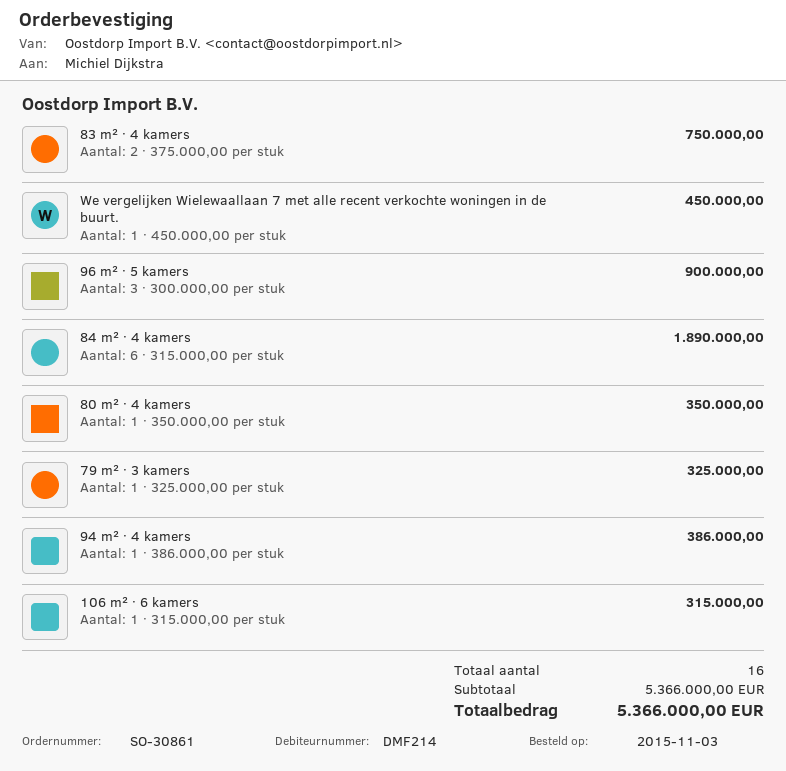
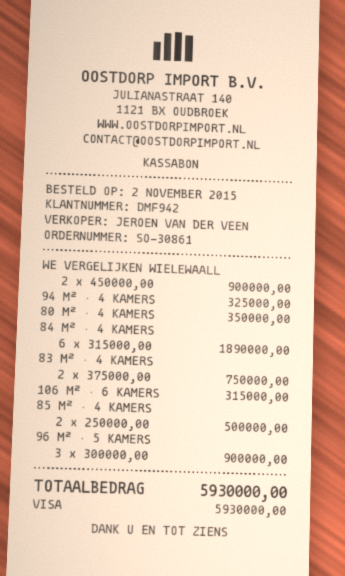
order date: 2015-11-03 -> 2015-11-02
customer number: DMF214 -> DMF942
We vergelijken Wielewaallaan 7 met alle recent verkochte woningen in de buurt.: 1 x 450000.00 = 450000.00 -> 2 x 450000.00 = 900000.00
79 m² · 3 kamers: 1 x 325000.00 = 325000.00 -> none
94 m² · 4 kamers: 1 x 386000.00 = 386000.00 -> 1 x 325000.00 = 325000.00
85 M² · 4 KAMERS: none -> 2 x 250000.00 = 500000.00
total: 5366000.00 -> 5930000.00

